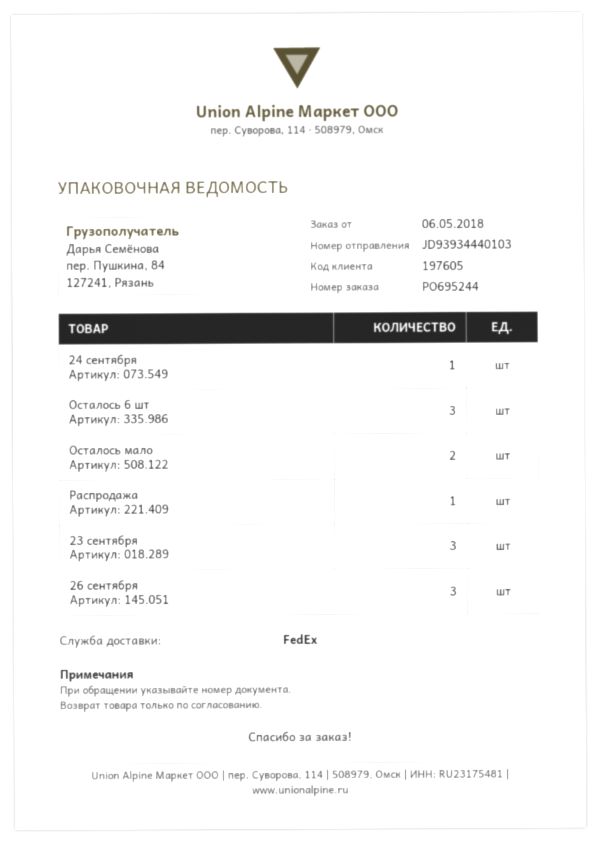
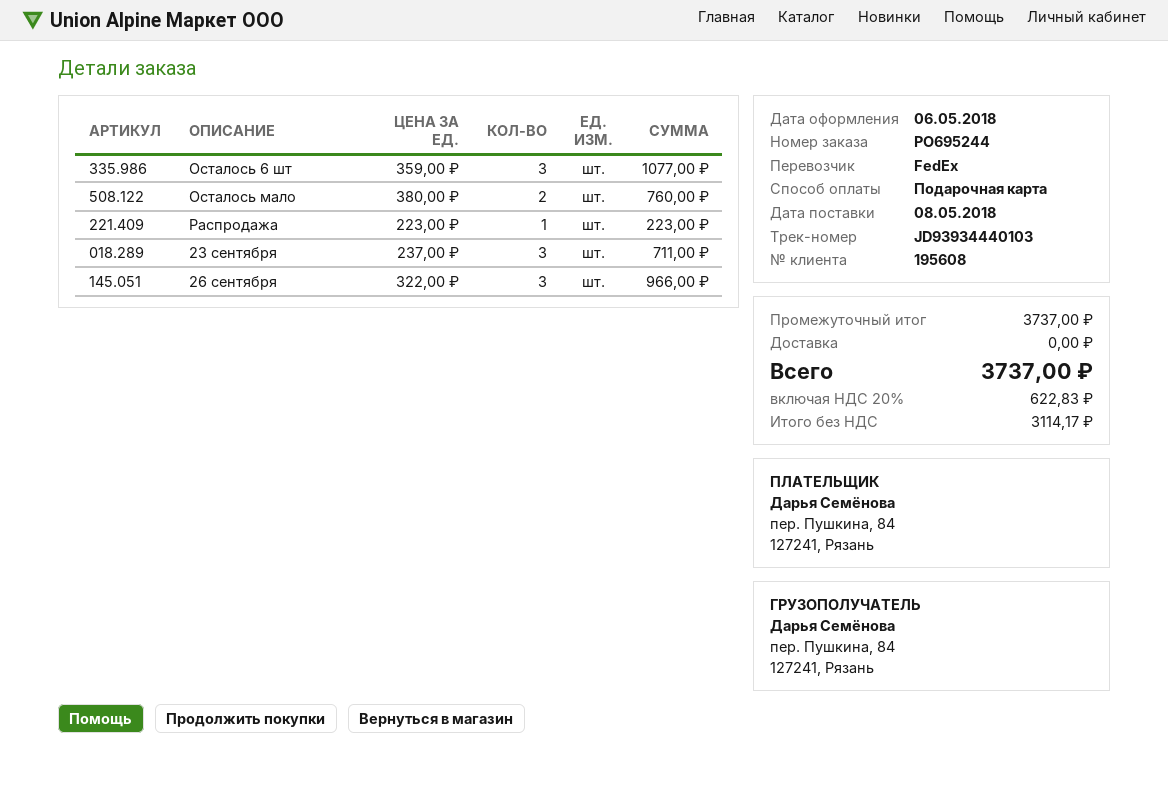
customer number: 197605 -> 195608
24 сентября: 1 -> none

